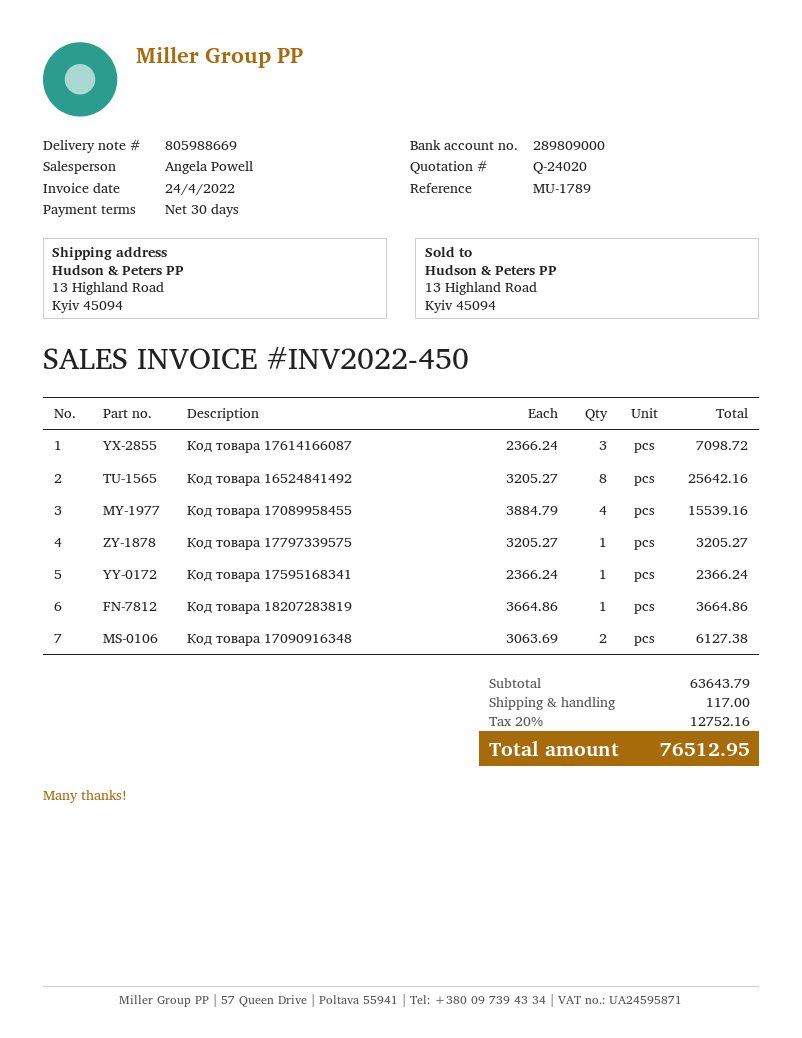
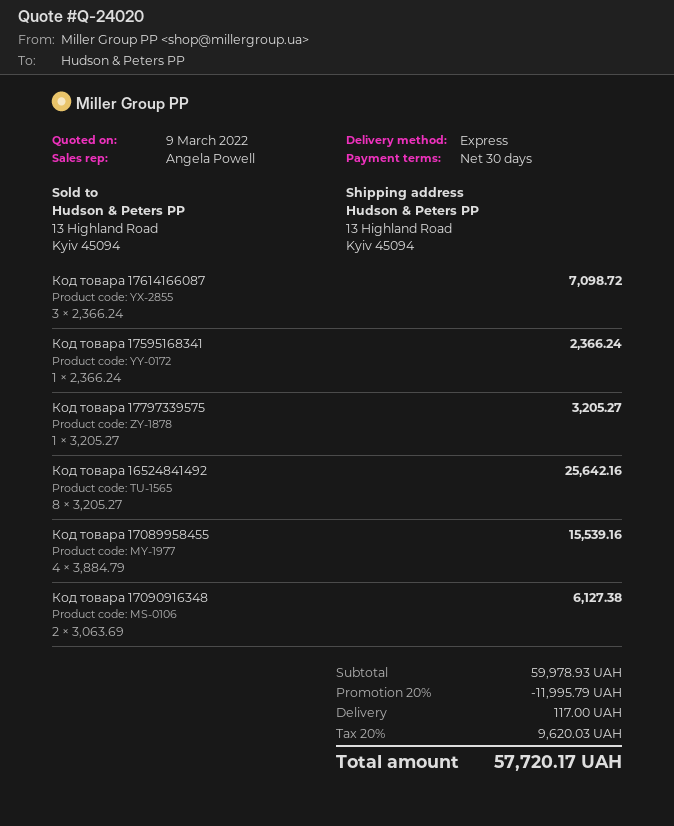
Код товара 18207283819: 1 x 3664.86 = 3664.86 -> none
subtotal: 63643.79 -> 59978.93
discount: none -> 20% = 11995.79
tax: 20% = 12752.16 -> 20% = 9620.03
total: 76512.95 -> 57720.17

